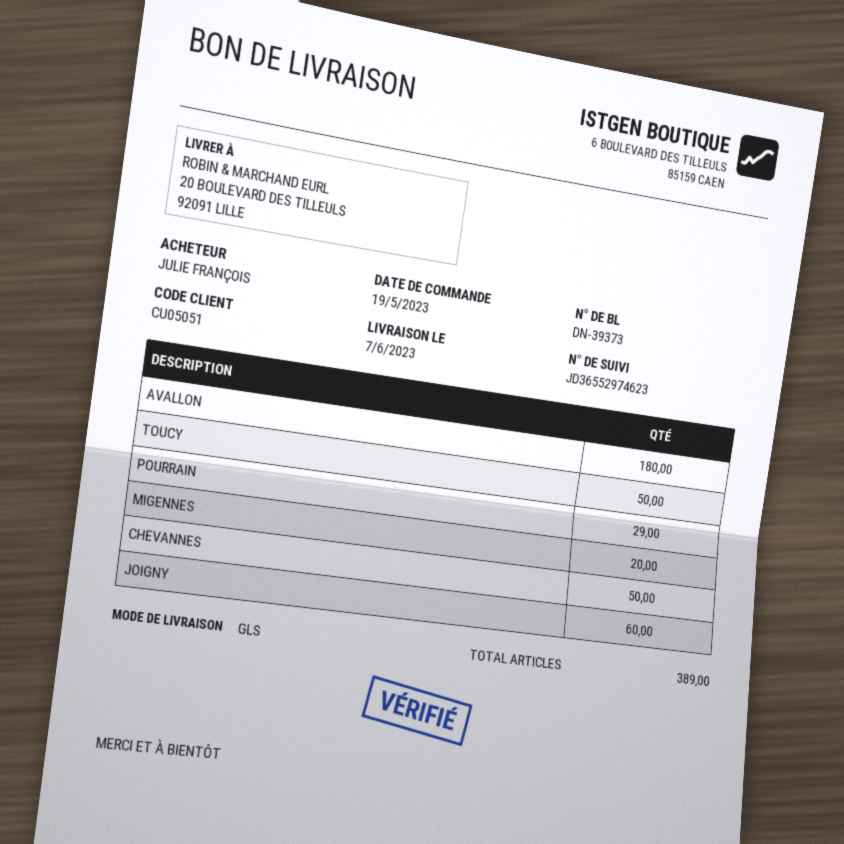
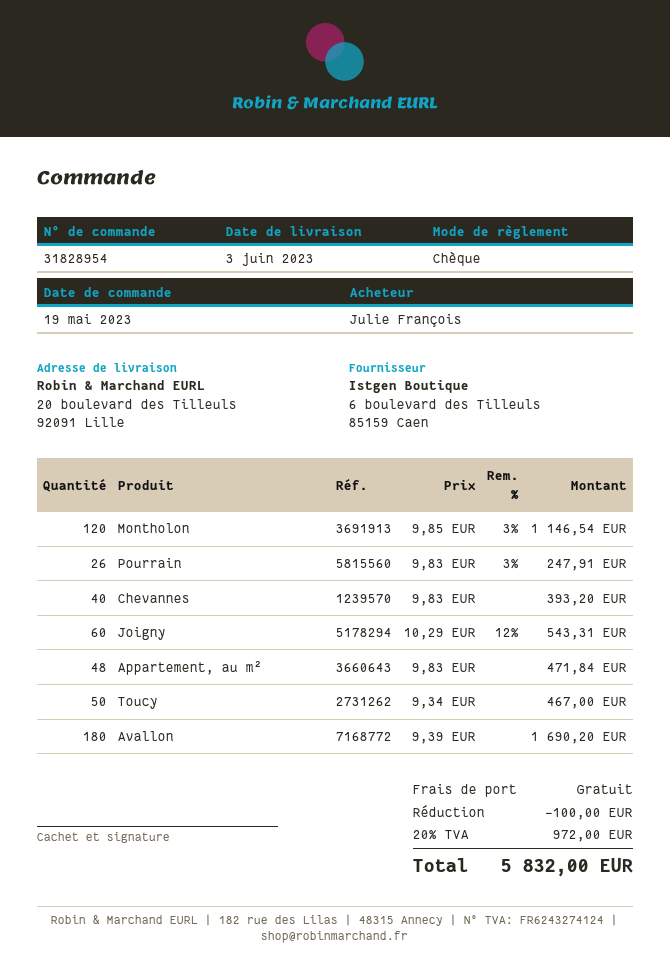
delivery date: 2023-06-07 -> 2023-06-03
POURRAIN: 29 -> 26
MIGENNES: 20 -> none
CHEVANNES: 50 -> 40
Montholon: none -> 120
Appartement, au m²: none -> 48

